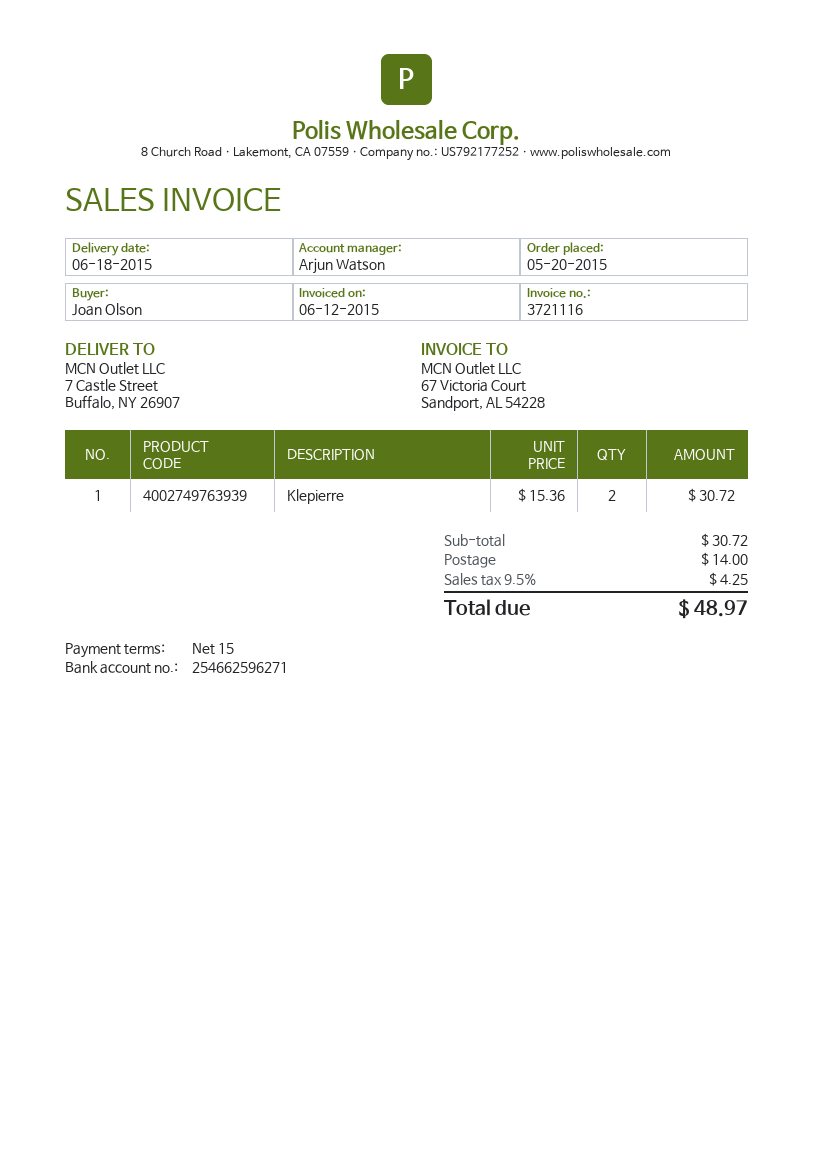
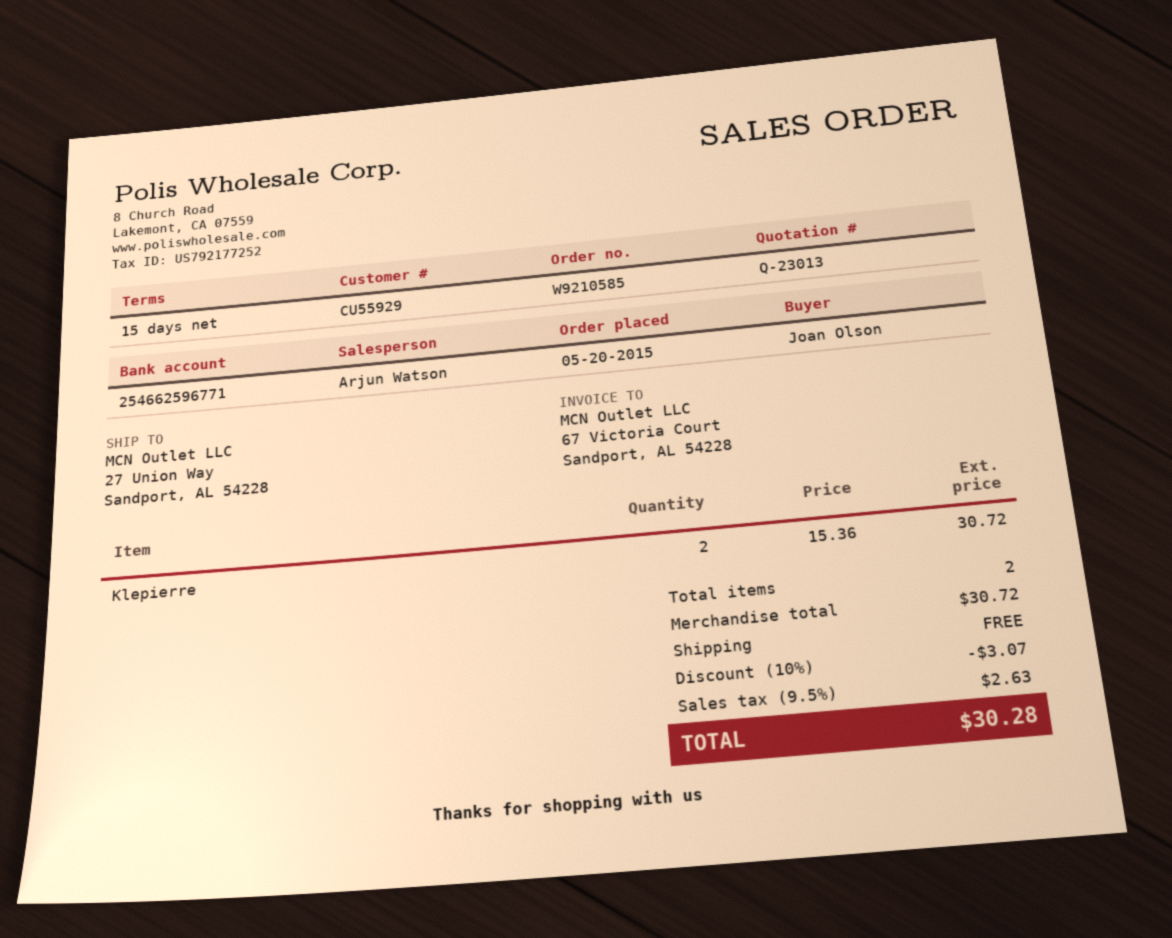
bank account: 254662596271 -> 254662596771
ship to: 7 Castle Street, Buffalo, NY 26907 -> 27 Union Way, Sandport, AL 54228
discount: none -> 10% = 3.07
shipping: 14.00 -> 0.00
tax: 9.5% = 4.25 -> 9.5% = 2.63
total: 48.97 -> 30.28

